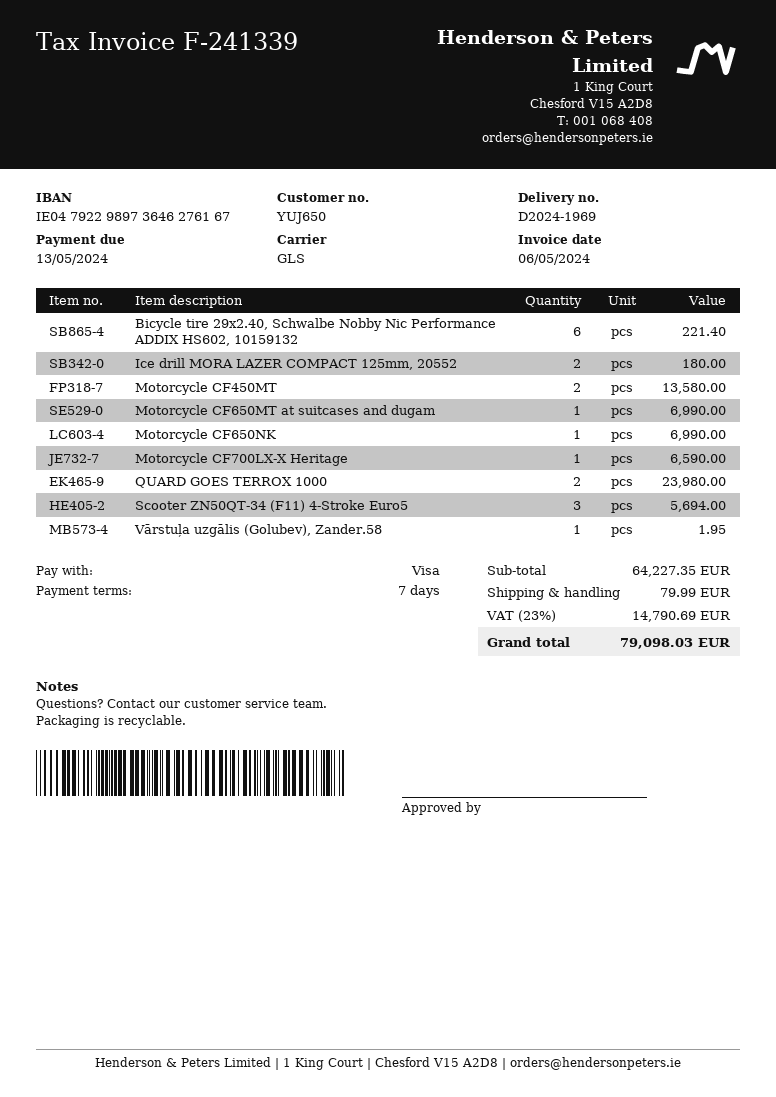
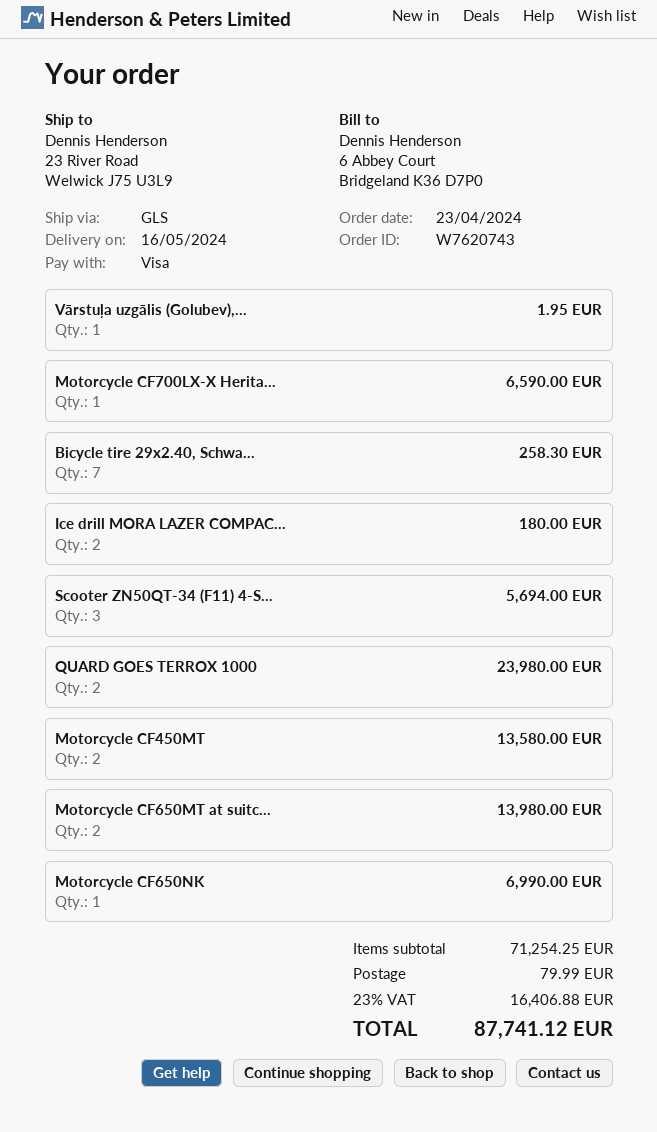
Bicycle tire 29x2.40, Schwalbe Nobby Nic Performance ADDIX HS602, 10159132: 6 for 221.40 -> 7 for 258.30
Motorcycle CF650MT at suitcases and dugam: 1 for 6990.00 -> 2 for 13980.00
subtotal: 64227.35 -> 71254.25
tax: 23% = 14790.69 -> 23% = 16406.88
total: 79098.03 -> 87741.12

